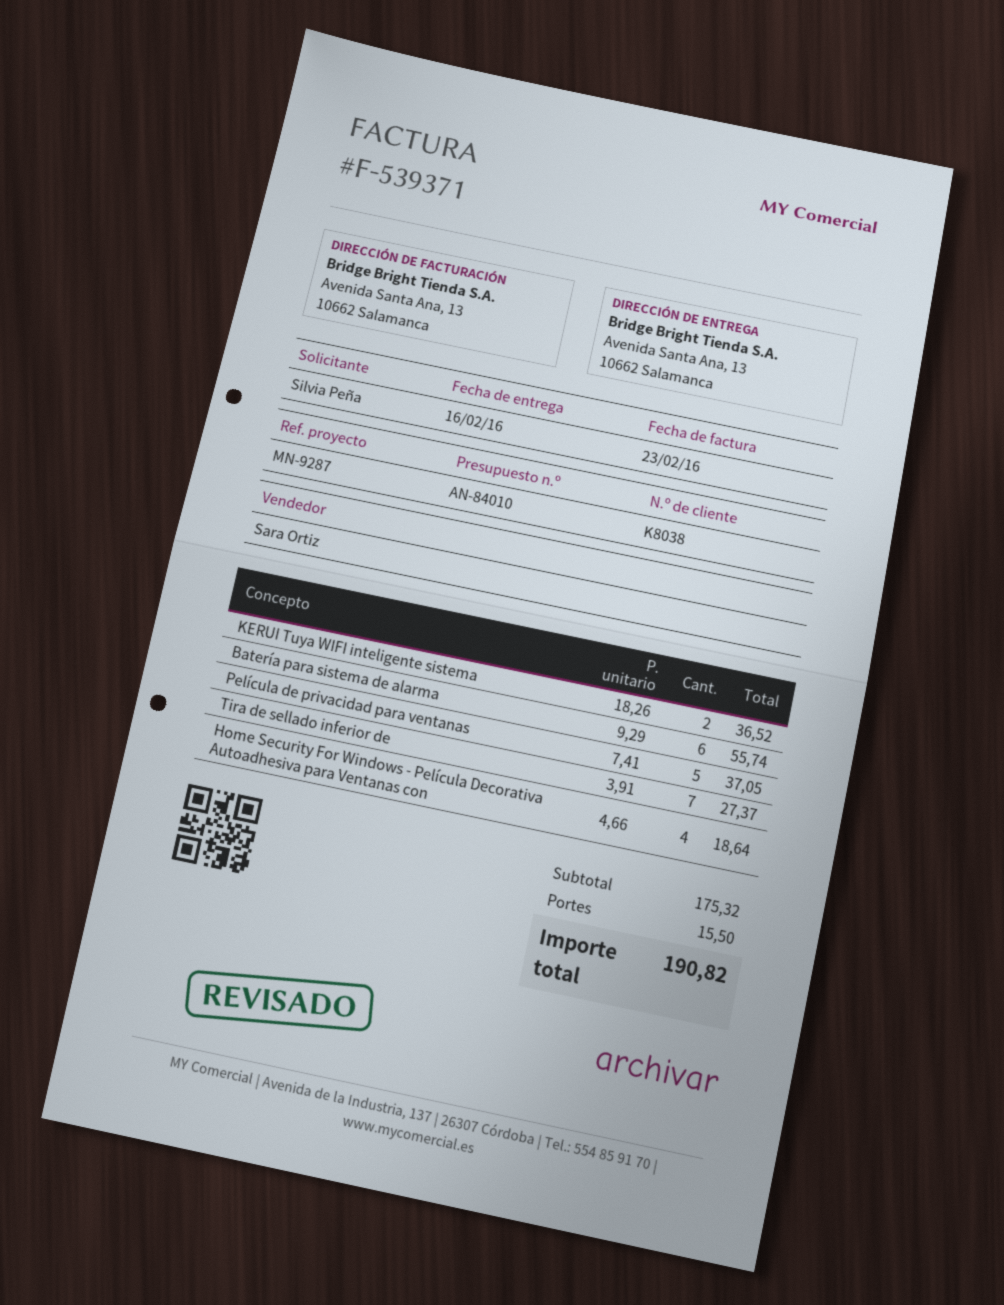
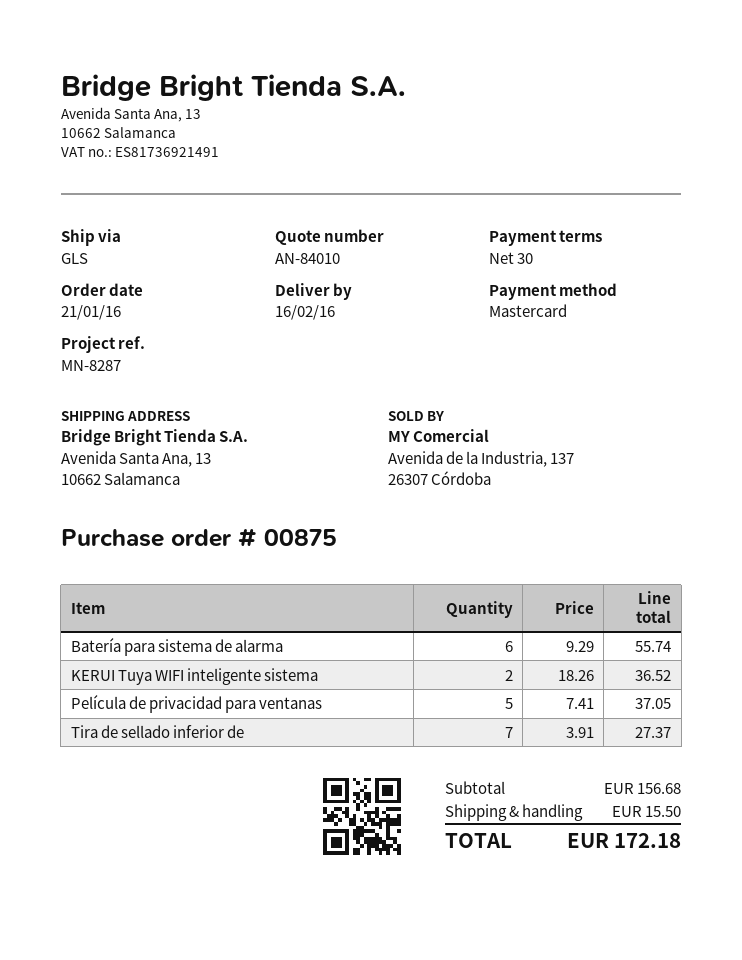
reference: MN-9287 -> MN-8287
Home Security For Windows - Película Decorativa Autoadhesiva para Ventanas con: 4 x 4.66 = 18.64 -> none
subtotal: 175.32 -> 156.68
total: 190.82 -> 172.18

